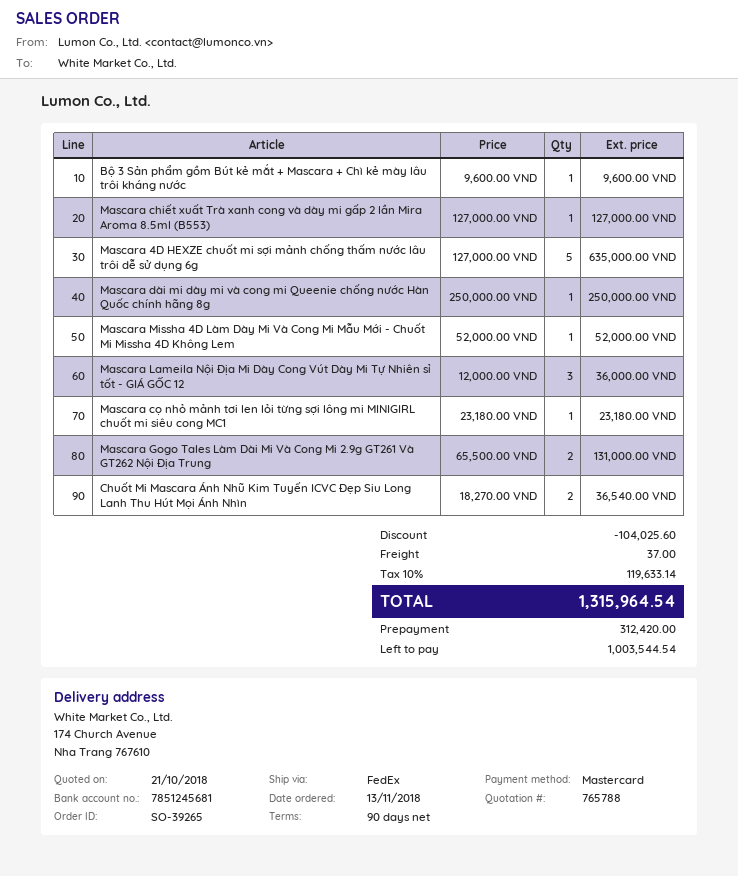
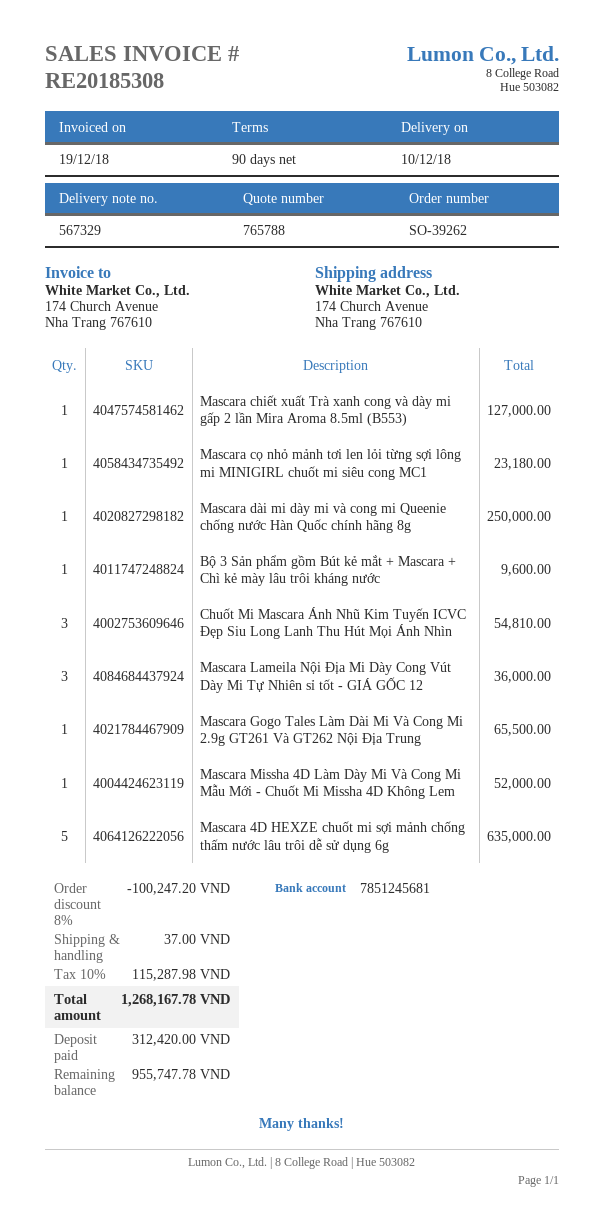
order number: SO-39265 -> SO-39262
Mascara Gogo Tales Làm Dài Mi Và Cong Mi 2.9g GT261 Và GT262 Nội Địa Trung: 2 for 131000.00 -> 1 for 65500.00
Chuốt Mi Mascara Ánh Nhũ Kim Tuyến ICVC Đẹp Siu Long Lanh Thu Hút Mọi Ánh Nhìn: 2 for 36540.00 -> 3 for 54810.00
discount: 104025.60 -> 100247.20
tax: 10% = 119633.14 -> 10% = 115287.98
total: 1315964.54 -> 1268167.78
balance: 1003544.54 -> 955747.78

